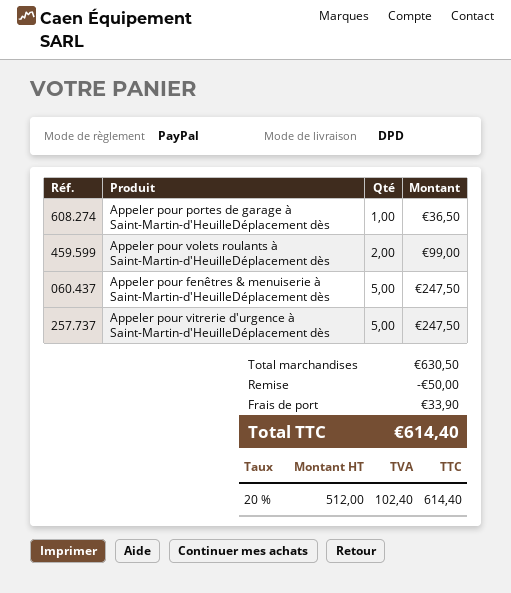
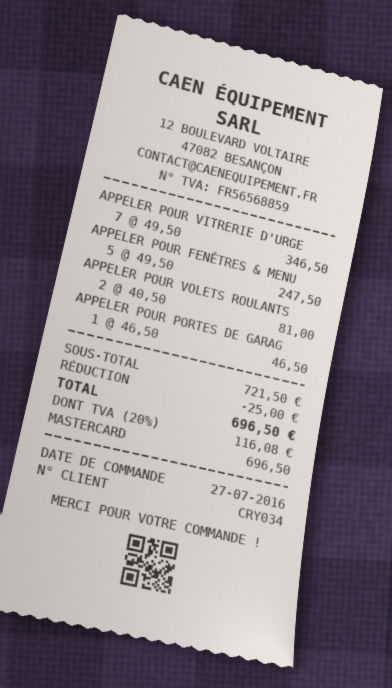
payment method: PayPal -> Mastercard
Appeler pour portes de garage à Saint-Martin-d'HeuilleDéplacement dès: 1 for 36.50 -> 1 for 46.50
Appeler pour volets roulants à Saint-Martin-d'HeuilleDéplacement dès: 2 for 99.00 -> 2 for 81.00
Appeler pour vitrerie d'urgence à Saint-Martin-d'HeuilleDéplacement dès: 5 for 247.50 -> 7 for 346.50
subtotal: 630.50 -> 721.50
discount: 50.00 -> 25.00
shipping: 33.90 -> none
tax: 20% = 102.40 -> 20% = 116.08
total: 614.40 -> 696.50

